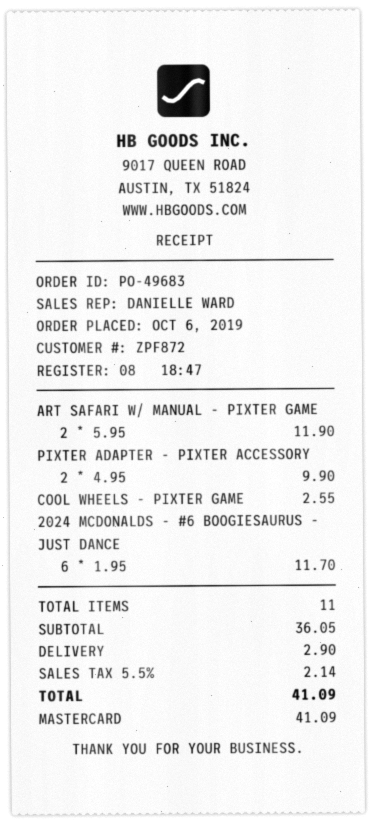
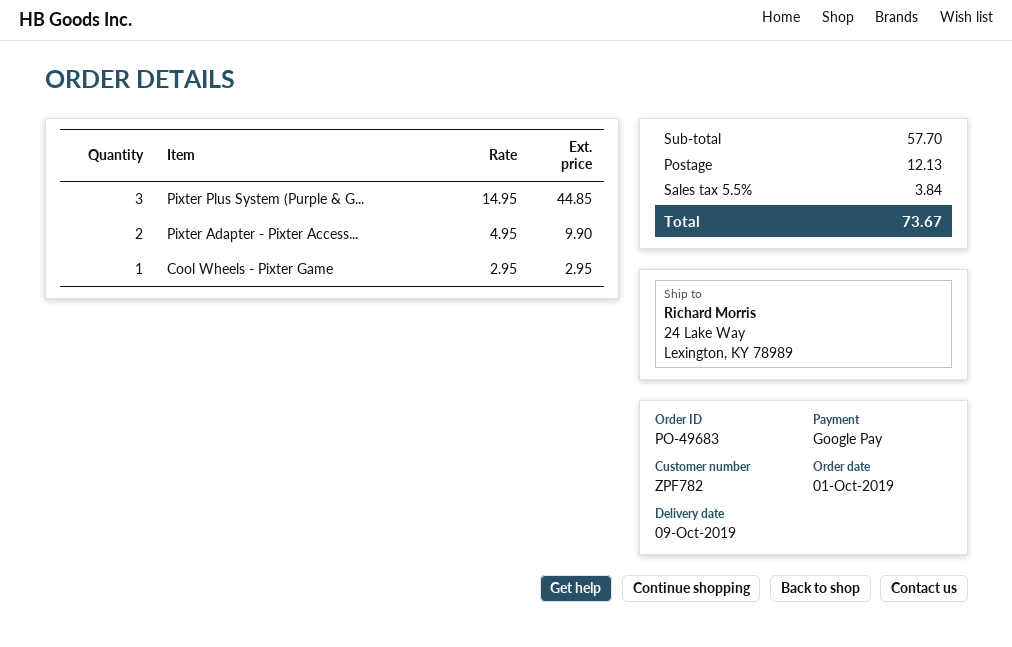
order date: 2019-10-06 -> 2019-10-01
customer number: ZPF872 -> ZPF782
payment method: Mastercard -> Google Pay
ART SAFARI W/ MANUAL - PIXTER GAME: 2 x 5.95 = 11.90 -> none
COOL WHEELS - PIXTER GAME: 1 x 2.55 = 2.55 -> 1 x 2.95 = 2.95
2024 MCDONALDS - #6 BOOGIESAURUS - JUST DANCE: 6 x 1.95 = 11.70 -> none
Pixter Plus System (Purple & G...: none -> 3 x 14.95 = 44.85
subtotal: 36.05 -> 57.70
shipping: 2.90 -> 12.13
tax: 5.5% = 2.14 -> 5.5% = 3.84
total: 41.09 -> 73.67

